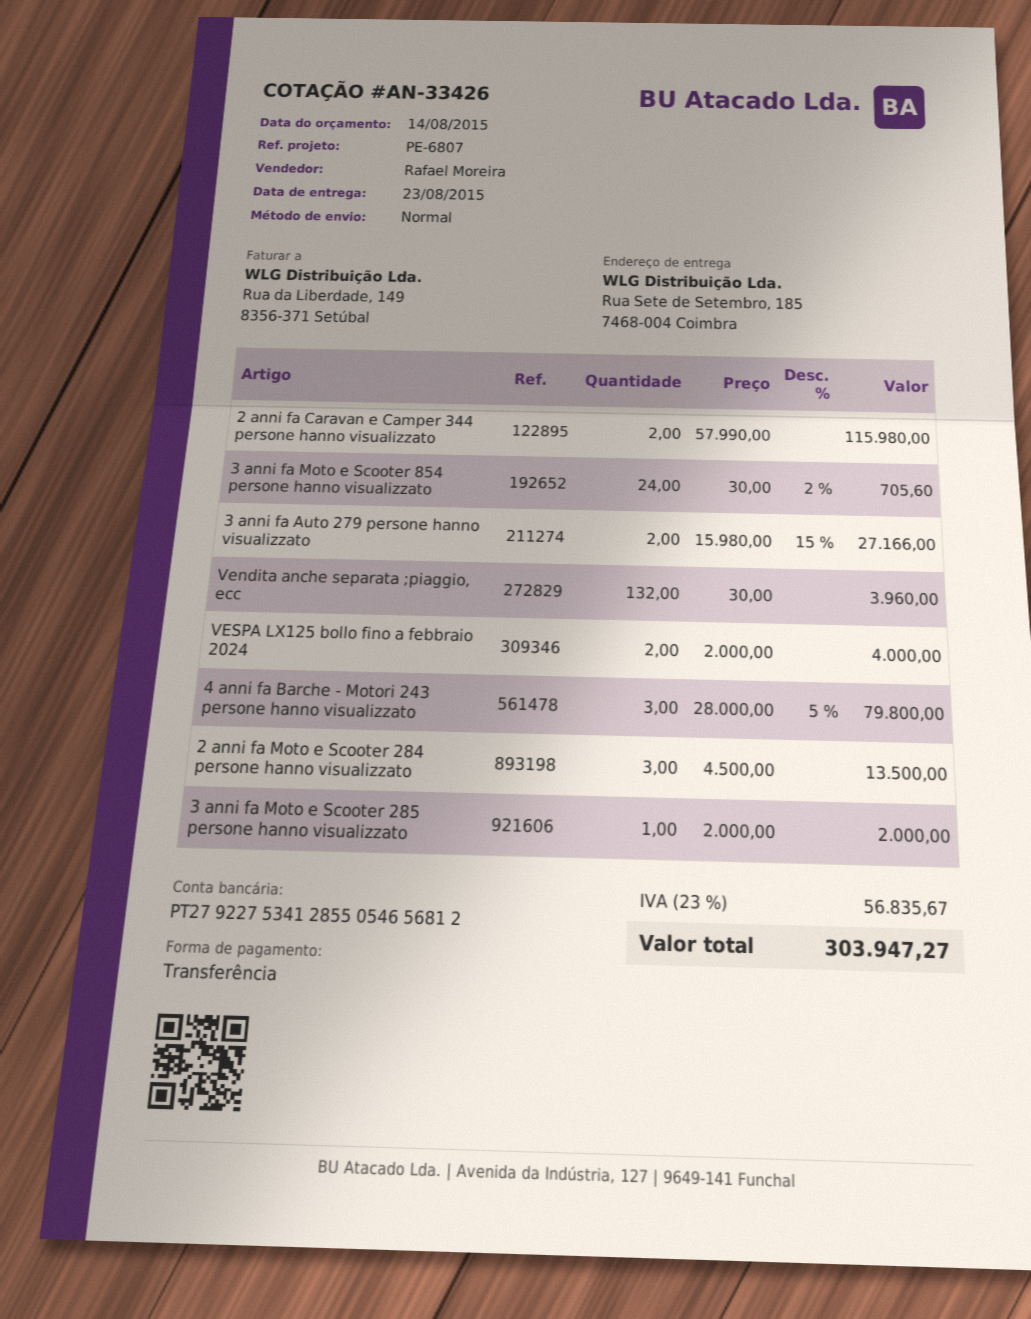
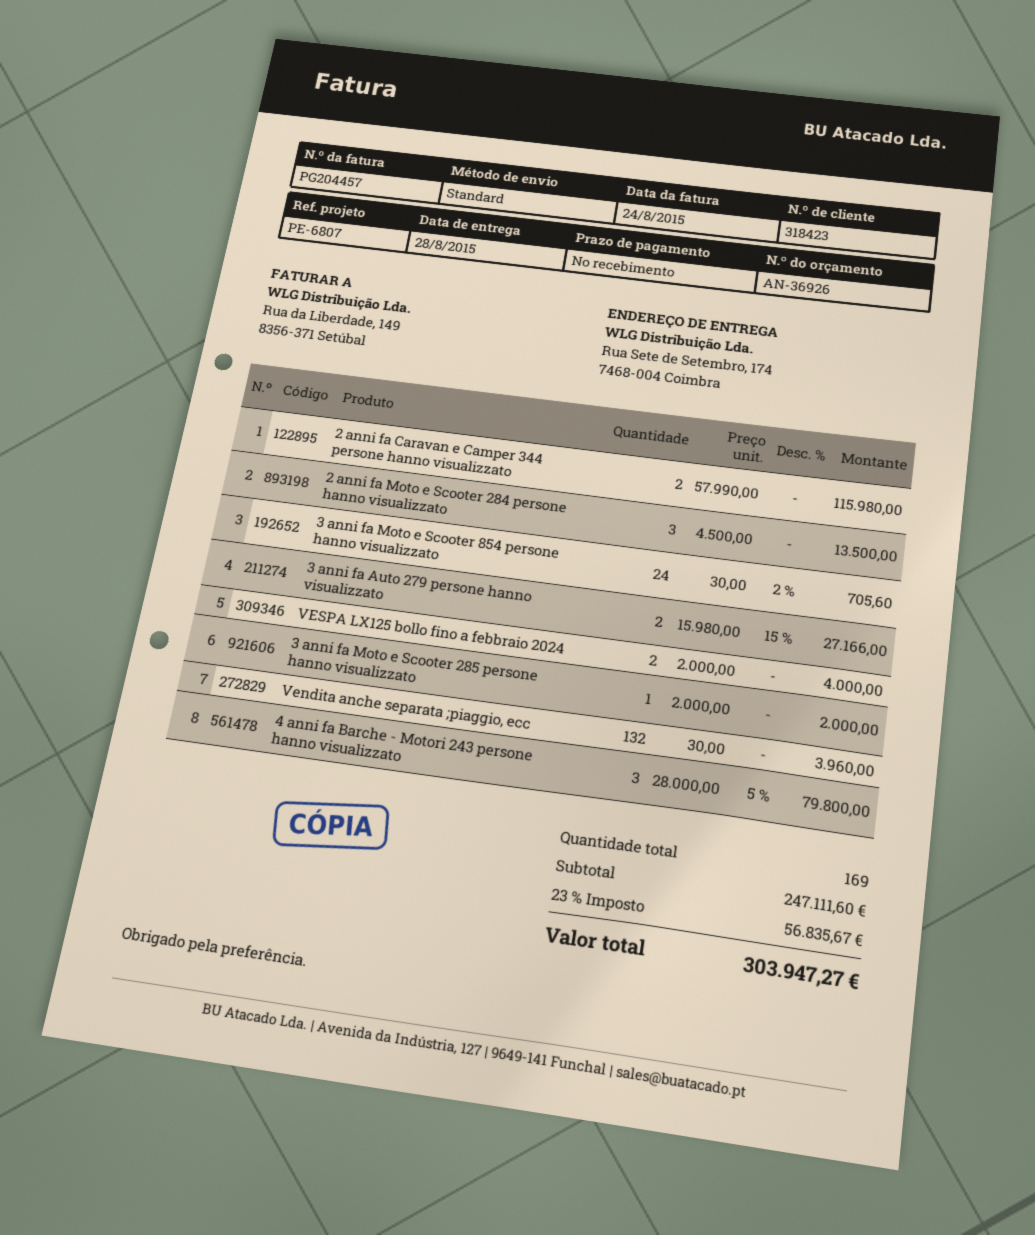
quote number: AN-33426 -> AN-36926
delivery date: 2015-08-23 -> 2015-08-28
ship to: Rua Sete de Setembro, 185, 7468-004 Coimbra -> Rua Sete de Setembro, 174, 7468-004 Coimbra

